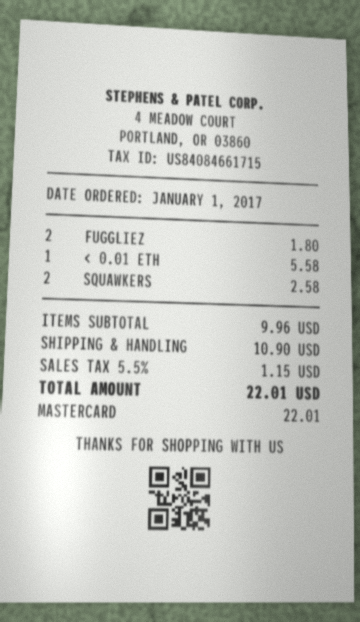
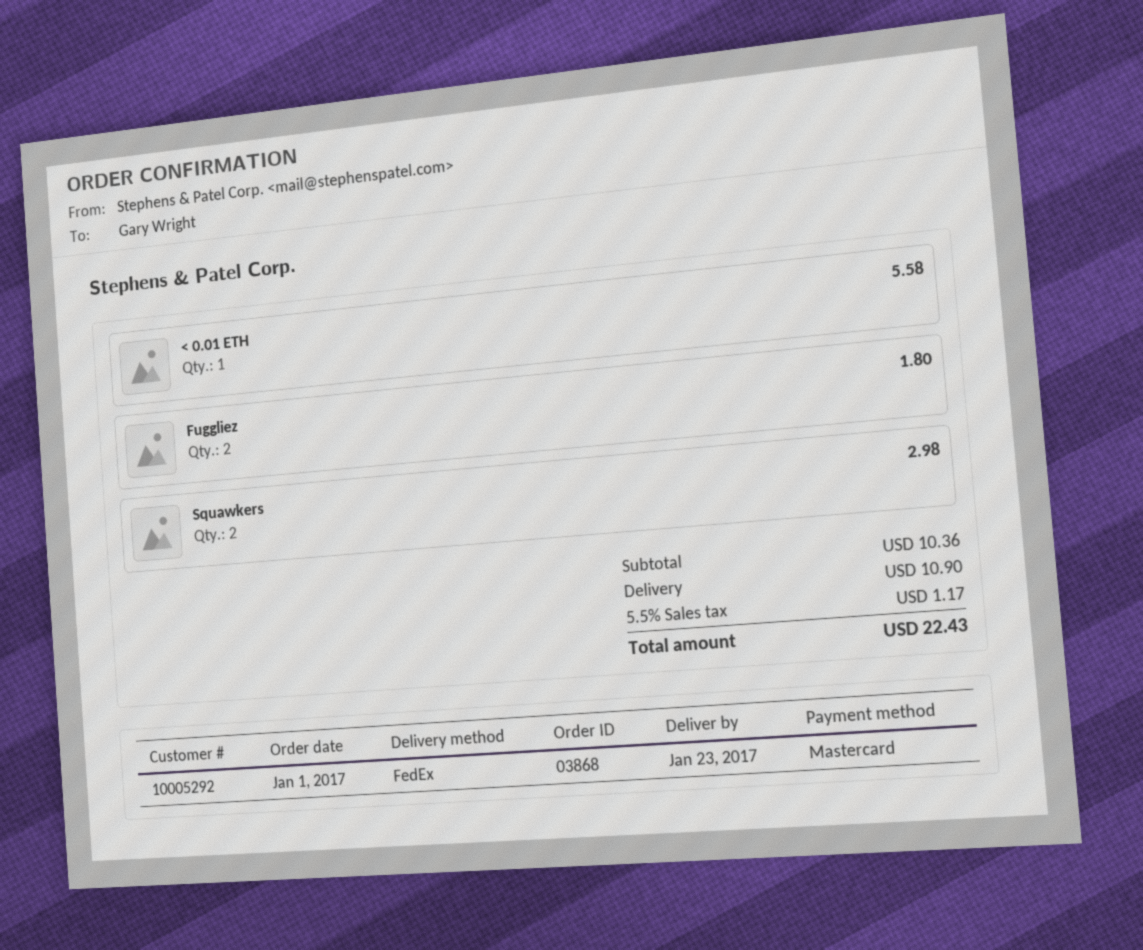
SQUAWKERS: 2 for 2.58 -> 2 for 2.98
subtotal: 9.96 -> 10.36
tax: 5.5% = 1.15 -> 5.5% = 1.17
total: 22.01 -> 22.43

